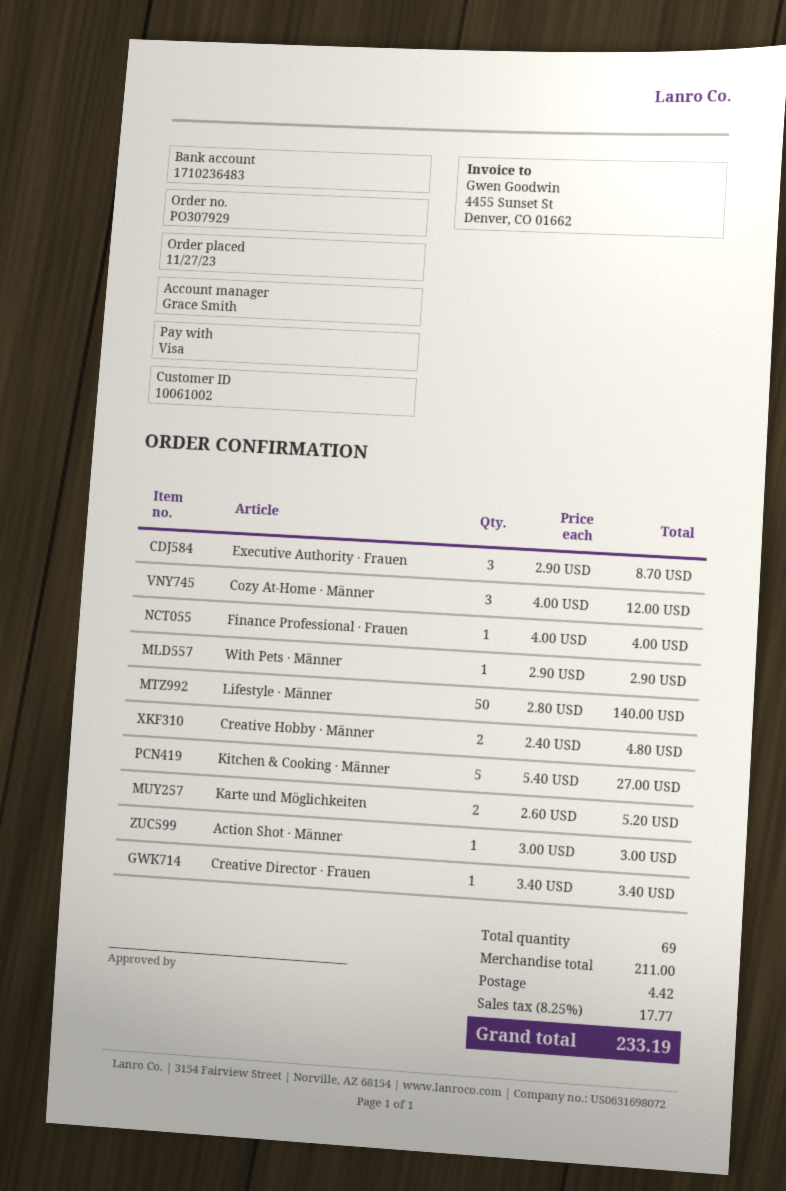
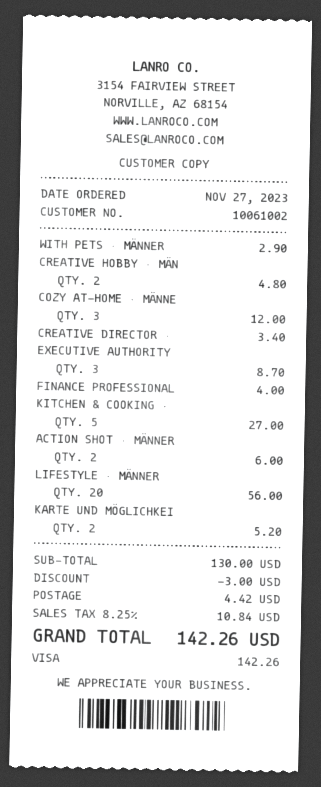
Lifestyle · Männer: 50 for 140.00 -> 20 for 56.00
Action Shot · Männer: 1 for 3.00 -> 2 for 6.00
subtotal: 211.00 -> 130.00
discount: none -> 3.00
tax: 8.25% = 17.77 -> 8.25% = 10.84
total: 233.19 -> 142.26

